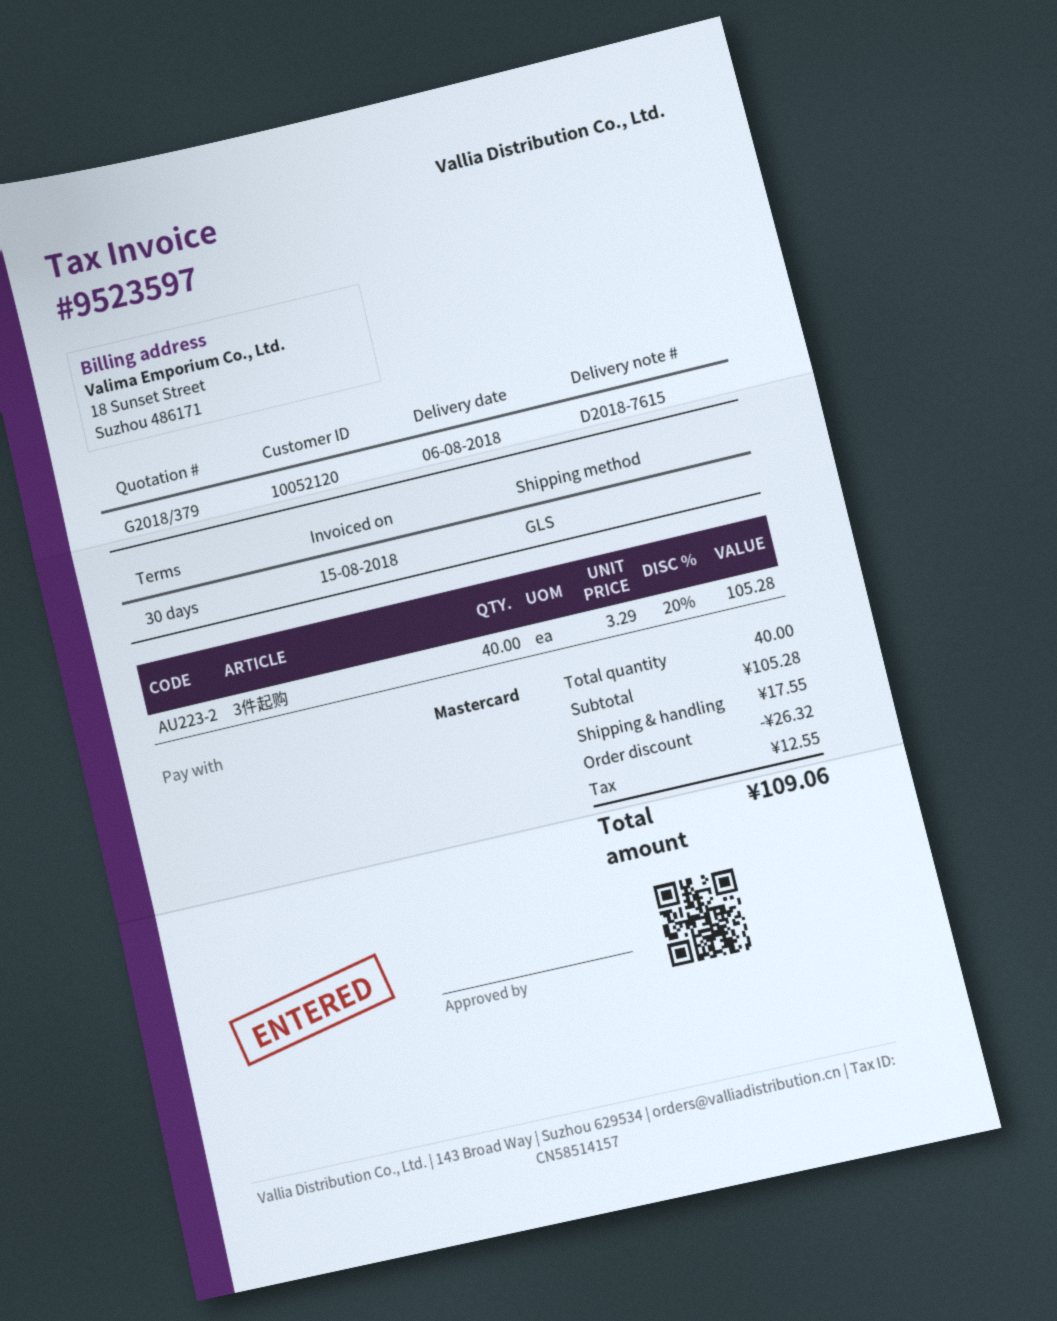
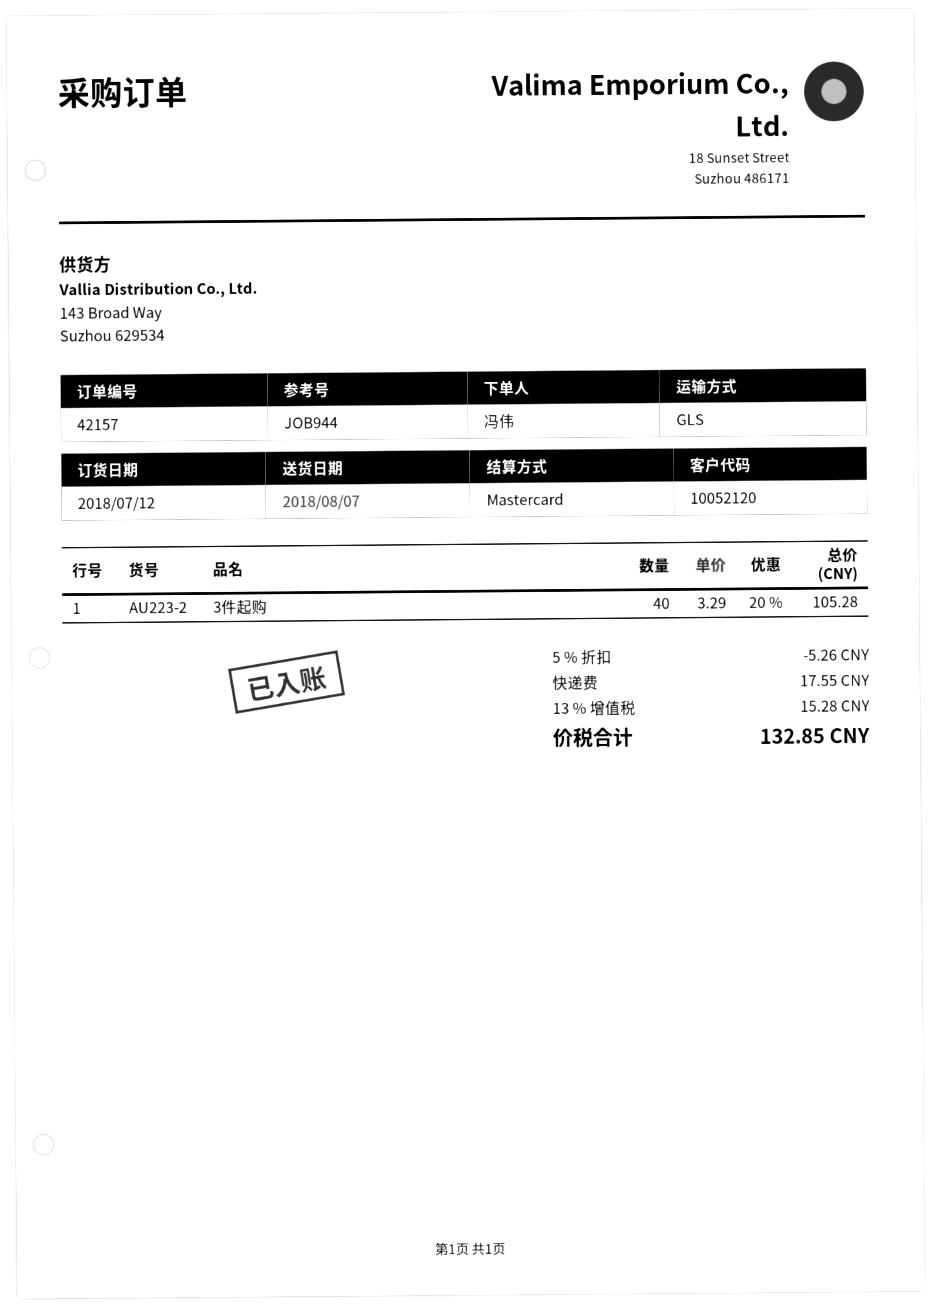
delivery date: 2018-08-06 -> 2018-08-07
discount: 26.32 -> 5.26
tax: 12.55 -> 15.28
total: 109.06 -> 132.85

